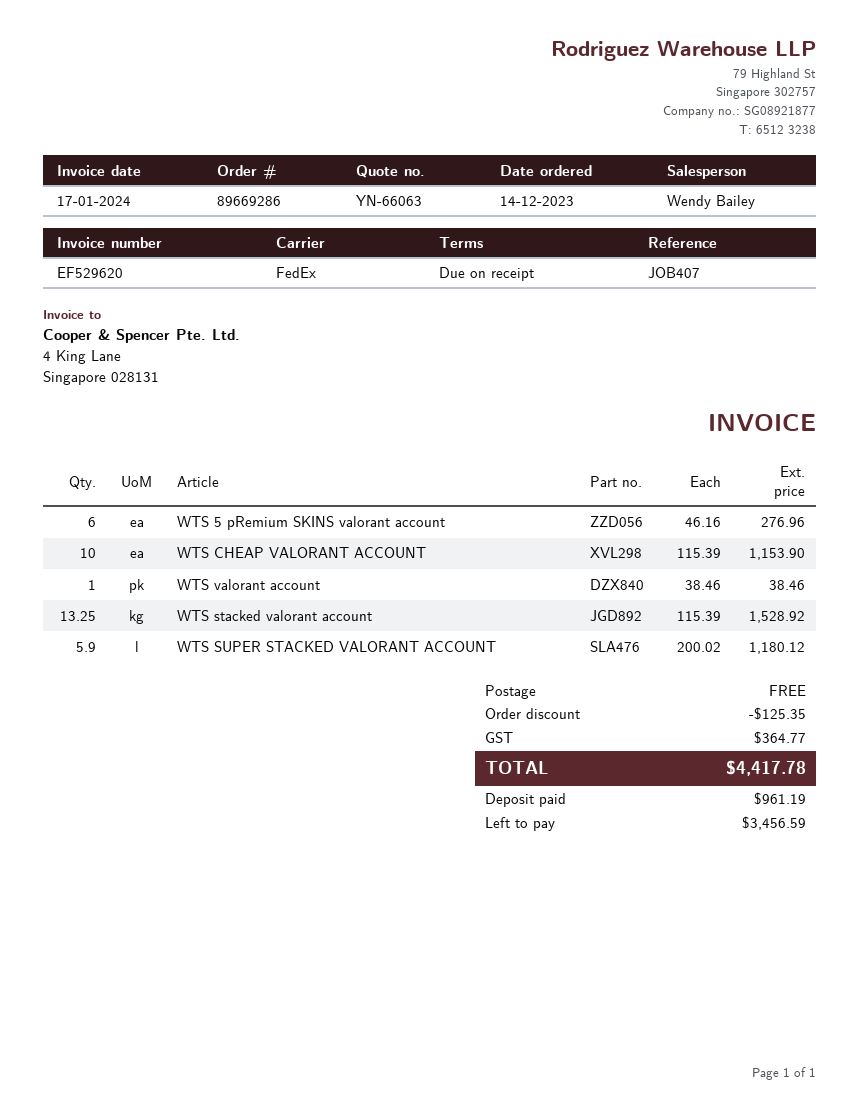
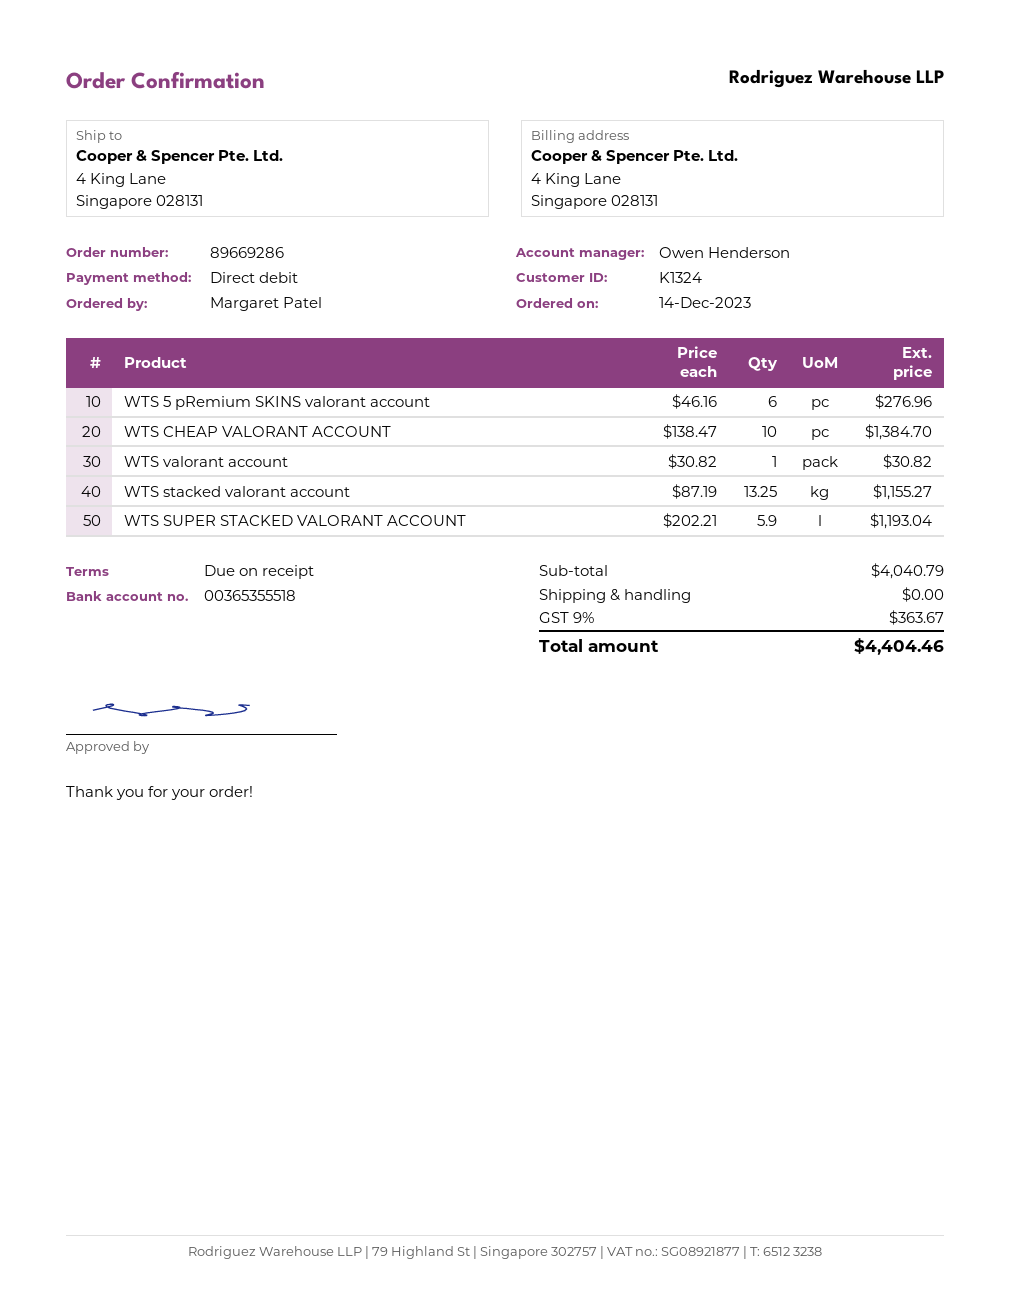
sales rep: Wendy Bailey -> Owen Henderson
WTS CHEAP VALORANT ACCOUNT: 10 x 115.39 = 1153.90 -> 10 x 138.47 = 1384.70
WTS valorant account: 1 x 38.46 = 38.46 -> 1 x 30.82 = 30.82
WTS stacked valorant account: 13.25 x 115.39 = 1528.92 -> 13.25 x 87.19 = 1155.27
WTS SUPER STACKED VALORANT ACCOUNT: 5.9 x 200.02 = 1180.12 -> 5.9 x 202.21 = 1193.04
discount: 125.35 -> none
tax: 364.77 -> 363.67
total: 4417.78 -> 4404.46

